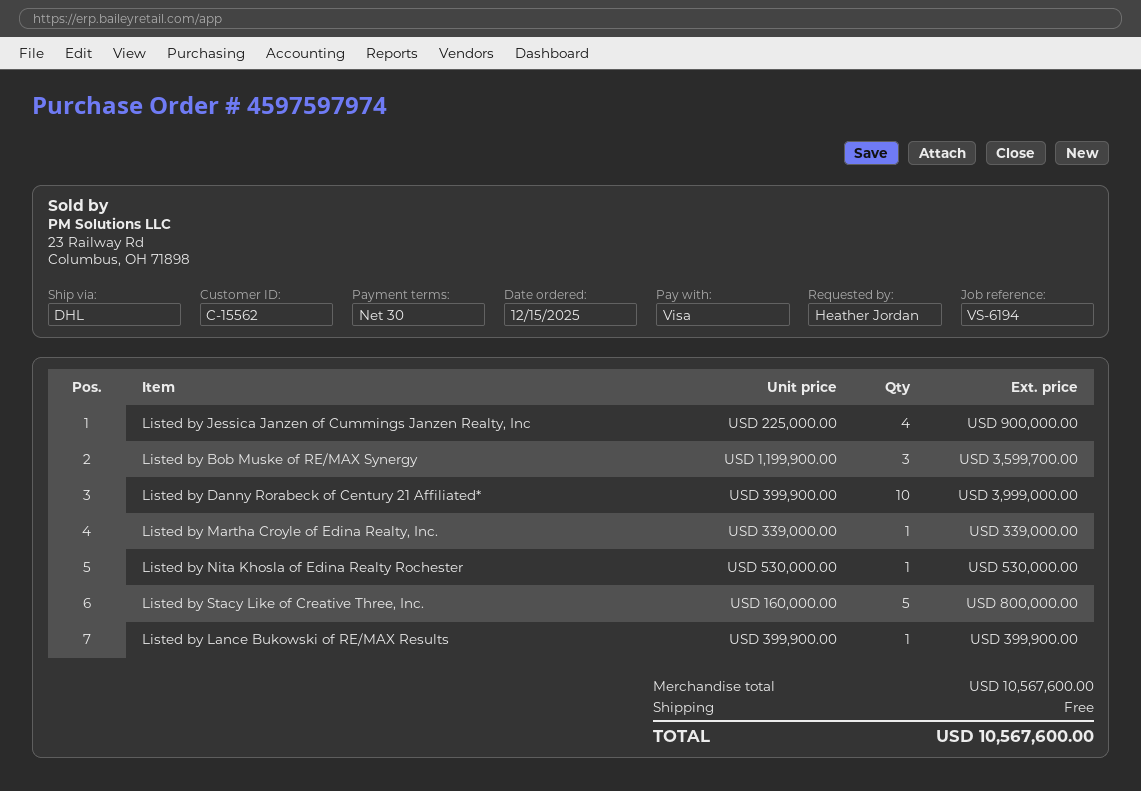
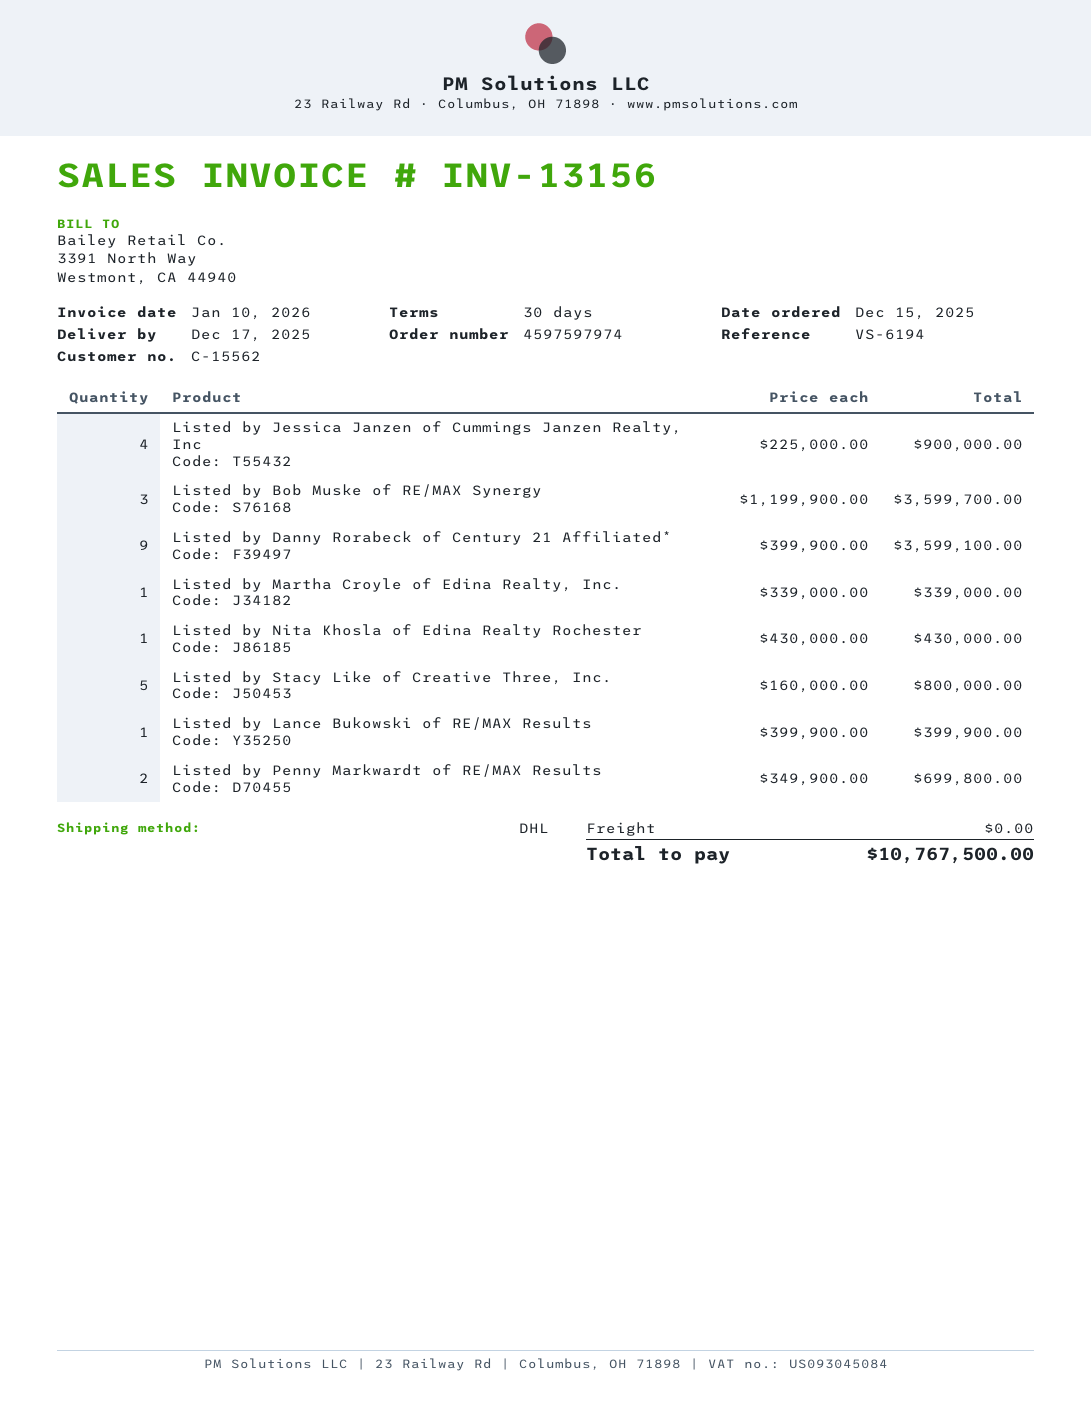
Listed by Danny Rorabeck of Century 21 Affiliated*: 10 x 399900.00 = 3999000.00 -> 9 x 399900.00 = 3599100.00
Listed by Nita Khosla of Edina Realty Rochester: 1 x 530000.00 = 530000.00 -> 1 x 430000.00 = 430000.00
Listed by Penny Markwardt of RE/MAX Results: none -> 2 x 349900.00 = 699800.00
total: 10567600.00 -> 10767500.00

